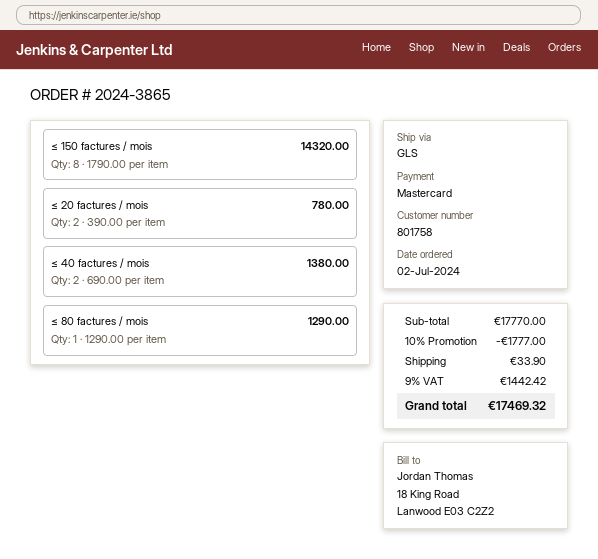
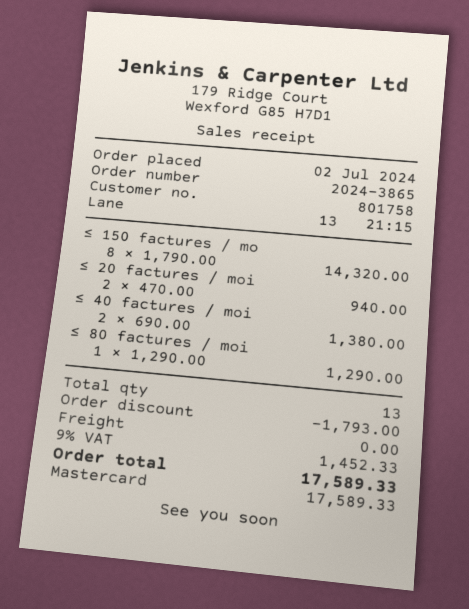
≤ 20 factures / mois: 2 x 390.00 = 780.00 -> 2 x 470.00 = 940.00
discount: 1777.00 -> 1793.00
shipping: 33.90 -> 0.00
tax: 9% = 1442.42 -> 9% = 1452.33
total: 17469.32 -> 17589.33

